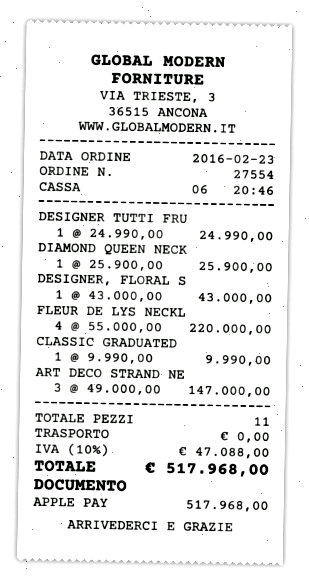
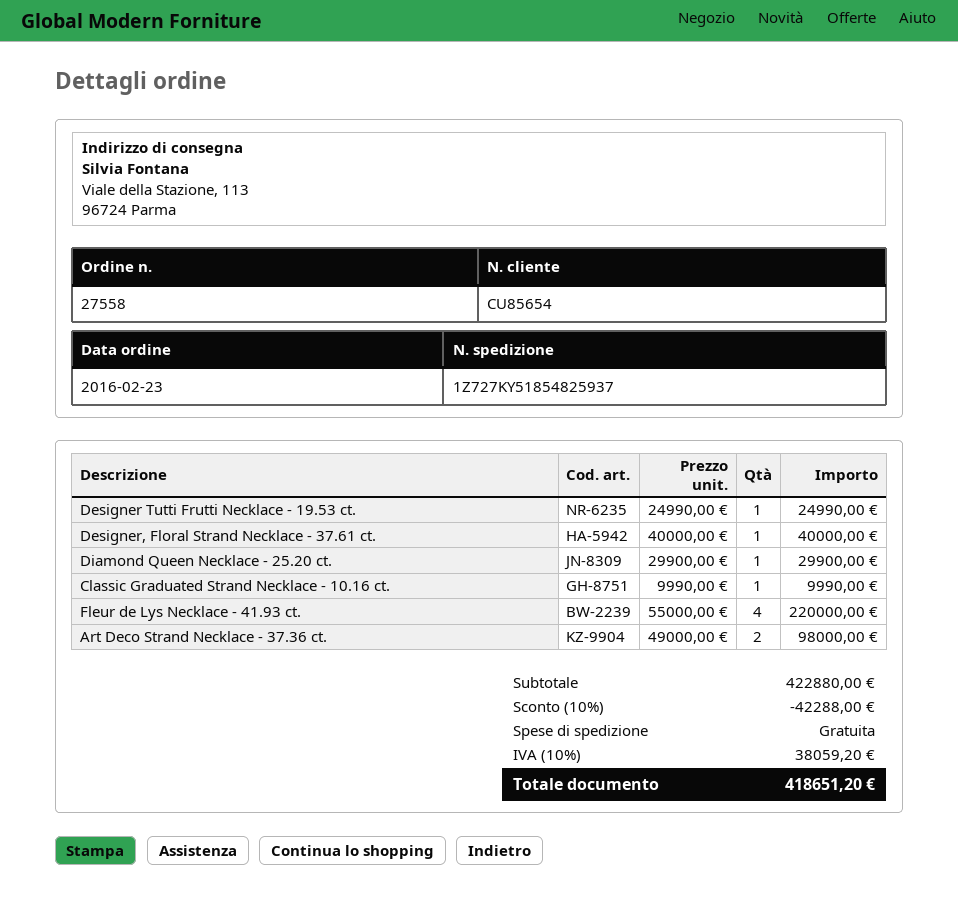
order number: 27554 -> 27558
DIAMOND QUEEN NECK: 1 x 25900.00 = 25900.00 -> 1 x 29900.00 = 29900.00
DESIGNER, FLORAL S: 1 x 43000.00 = 43000.00 -> 1 x 40000.00 = 40000.00
ART DECO STRAND NE: 3 x 49000.00 = 147000.00 -> 2 x 49000.00 = 98000.00
discount: none -> 10% = 42288.00
tax: 10% = 47088.00 -> 10% = 38059.20
total: 517968.00 -> 418651.20

